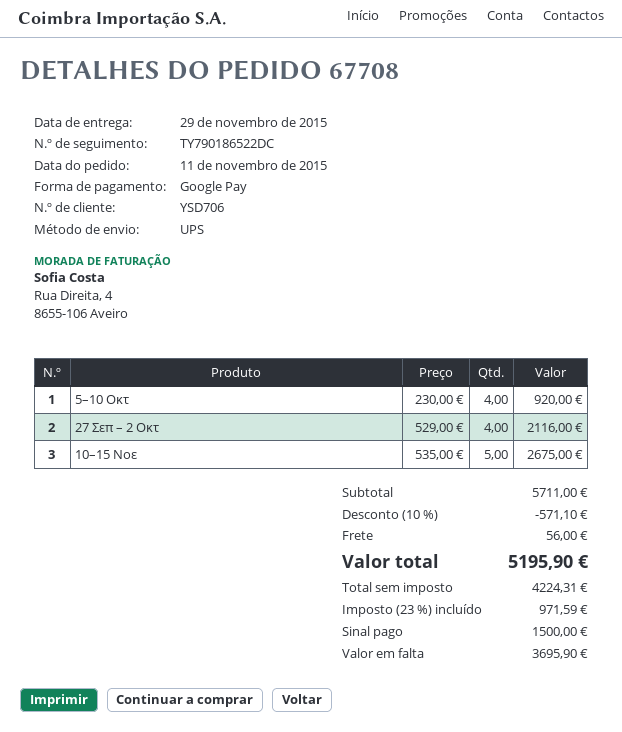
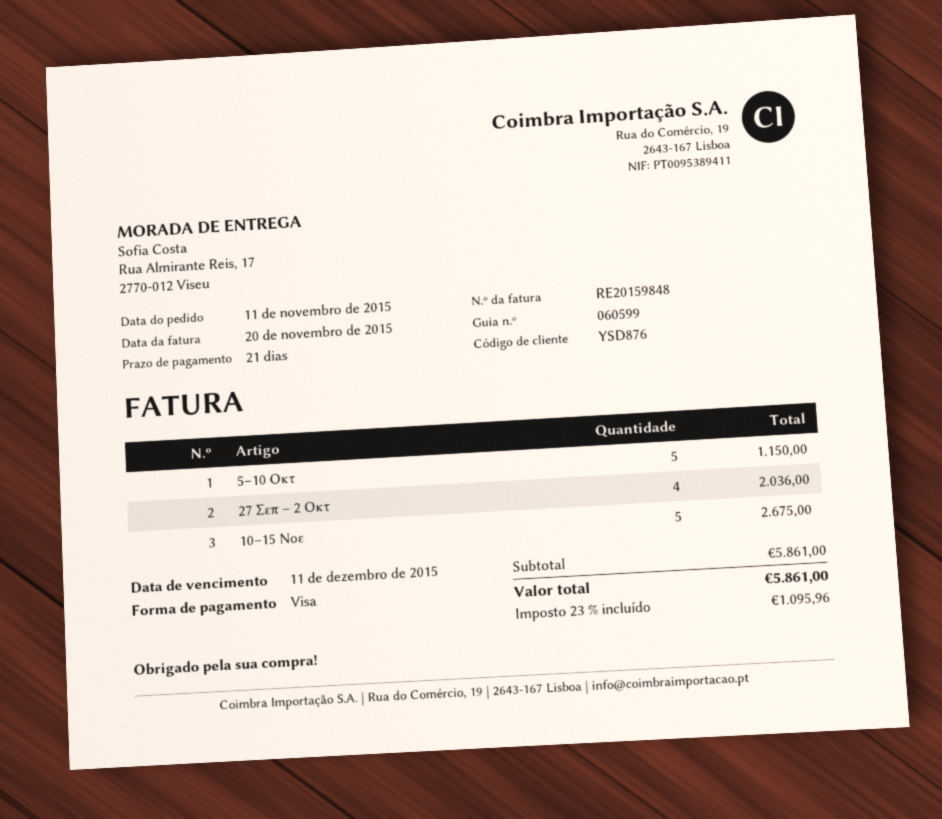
customer number: YSD706 -> YSD876
payment method: Google Pay -> Visa
5–10 Οκτ: 4 for 920.00 -> 5 for 1150.00
27 Σεπ – 2 Οκτ: 4 for 2116.00 -> 4 for 2036.00
subtotal: 5711.00 -> 5861.00
discount: 10% = 571.10 -> none
shipping: 56.00 -> none
tax: 23% = 971.59 -> 23% = 1095.96
total: 5195.90 -> 5861.00

